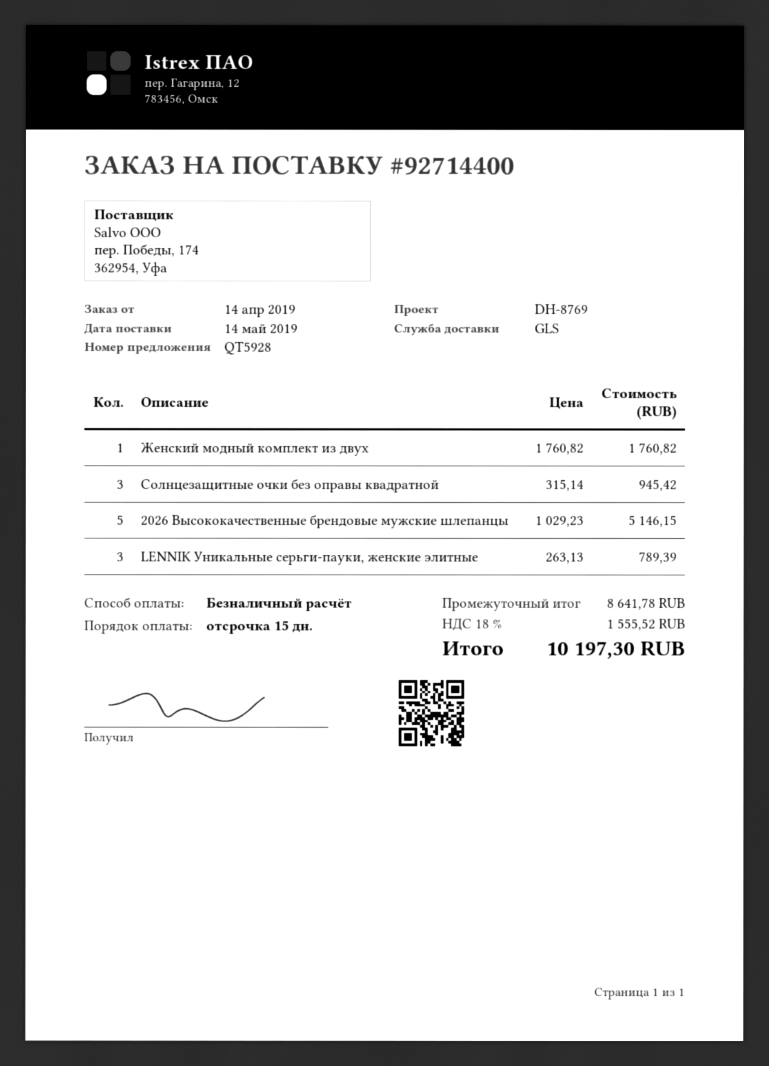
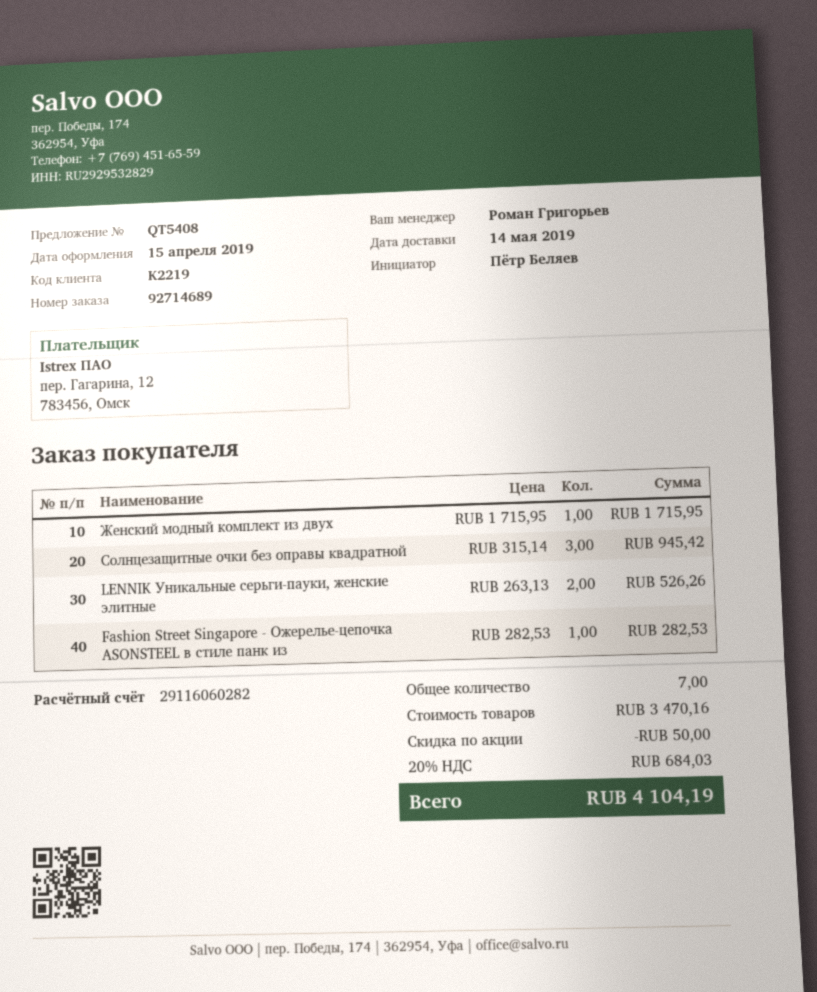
quote number: QT5928 -> QT5408
order number: 92714400 -> 92714689
order date: 2019-04-14 -> 2019-04-15
Женский модный комплект из двух: 1 x 1760.82 = 1760.82 -> 1 x 1715.95 = 1715.95
2026 Высококачественные брендовые мужские шлепанцы: 5 x 1029.23 = 5146.15 -> none
LENNIK Уникальные серьги-пауки, женские элитные: 3 x 263.13 = 789.39 -> 2 x 263.13 = 526.26
Fashion Street Singapore - Ожерелье-цепочка ASONSTEEL в стиле панк из: none -> 1 x 282.53 = 282.53
subtotal: 8641.78 -> 3470.16
discount: none -> 50.00
tax: 18% = 1555.52 -> 20% = 684.03
total: 10197.30 -> 4104.19

